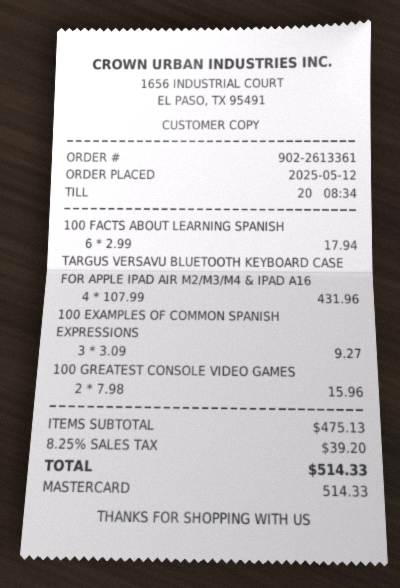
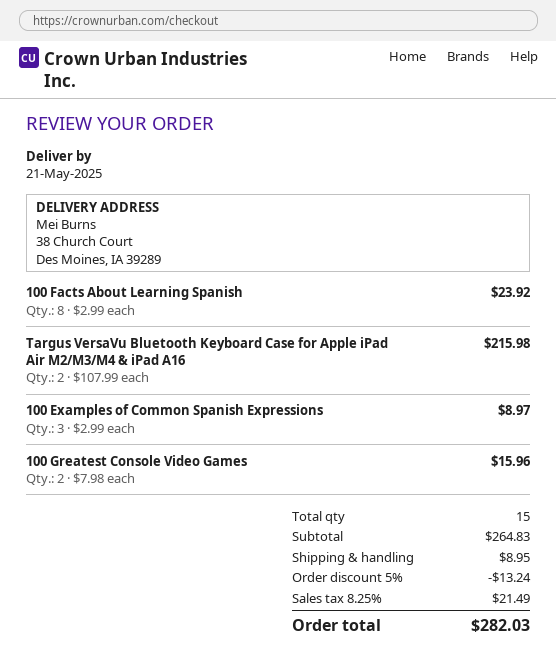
100 FACTS ABOUT LEARNING SPANISH: 6 x 2.99 = 17.94 -> 8 x 2.99 = 23.92
TARGUS VERSAVU BLUETOOTH KEYBOARD CASE FOR APPLE IPAD AIR M2/M3/M4 & IPAD A16: 4 x 107.99 = 431.96 -> 2 x 107.99 = 215.98
100 EXAMPLES OF COMMON SPANISH EXPRESSIONS: 3 x 3.09 = 9.27 -> 3 x 2.99 = 8.97
subtotal: 475.13 -> 264.83
discount: none -> 5% = 13.24
shipping: none -> 8.95
tax: 8.25% = 39.20 -> 8.25% = 21.49
total: 514.33 -> 282.03

